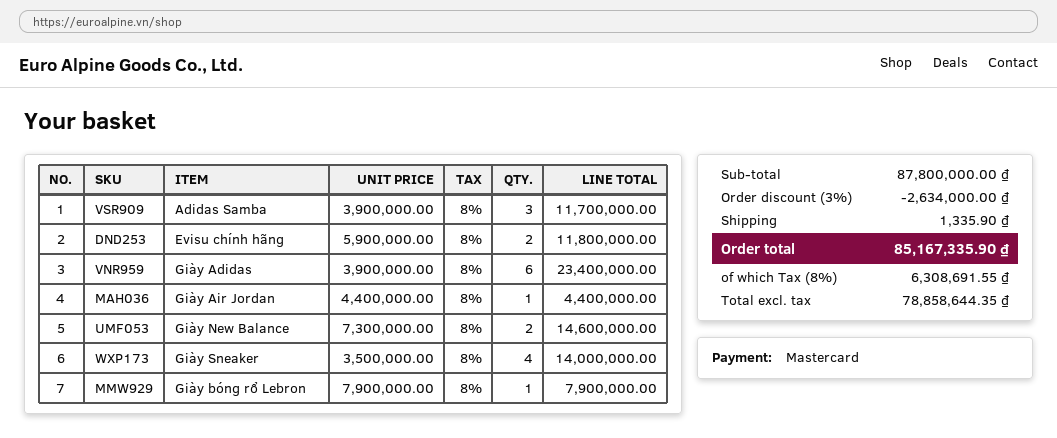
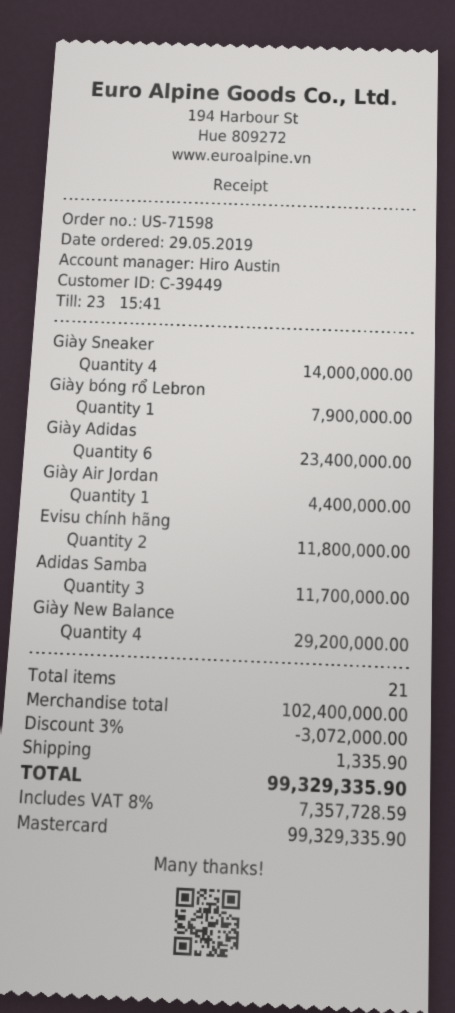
Giày New Balance: 2 for 14600000.00 -> 4 for 29200000.00
subtotal: 87800000.00 -> 102400000.00
discount: 3% = 2634000.00 -> 3% = 3072000.00
tax: 8% = 6308691.55 -> 8% = 7357728.59
total: 85167335.90 -> 99329335.90

